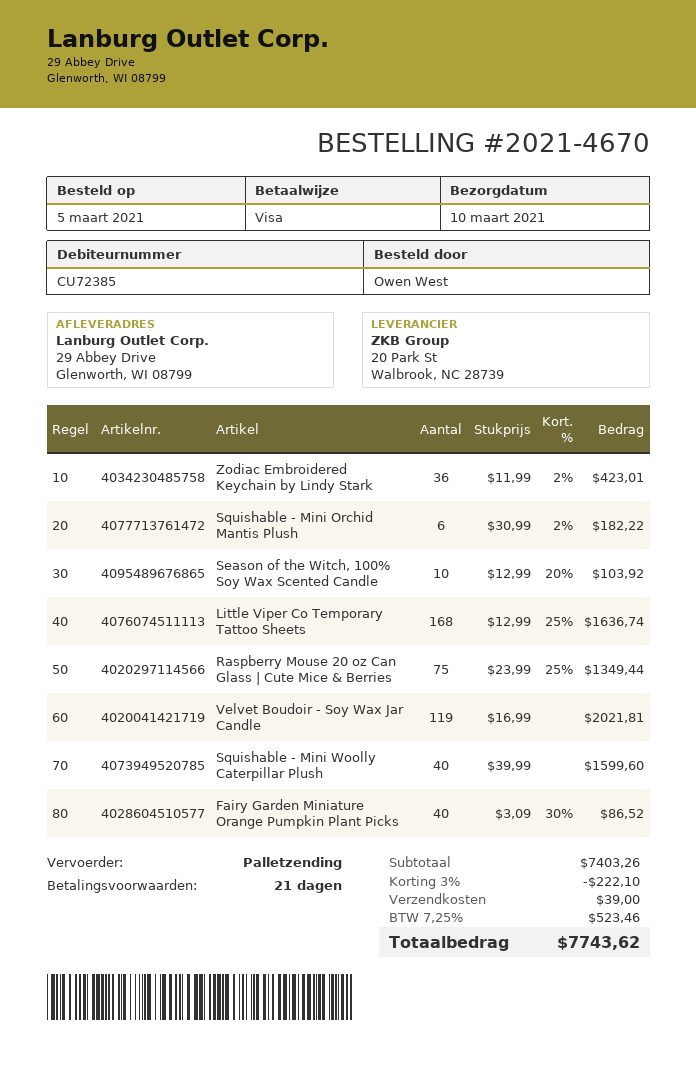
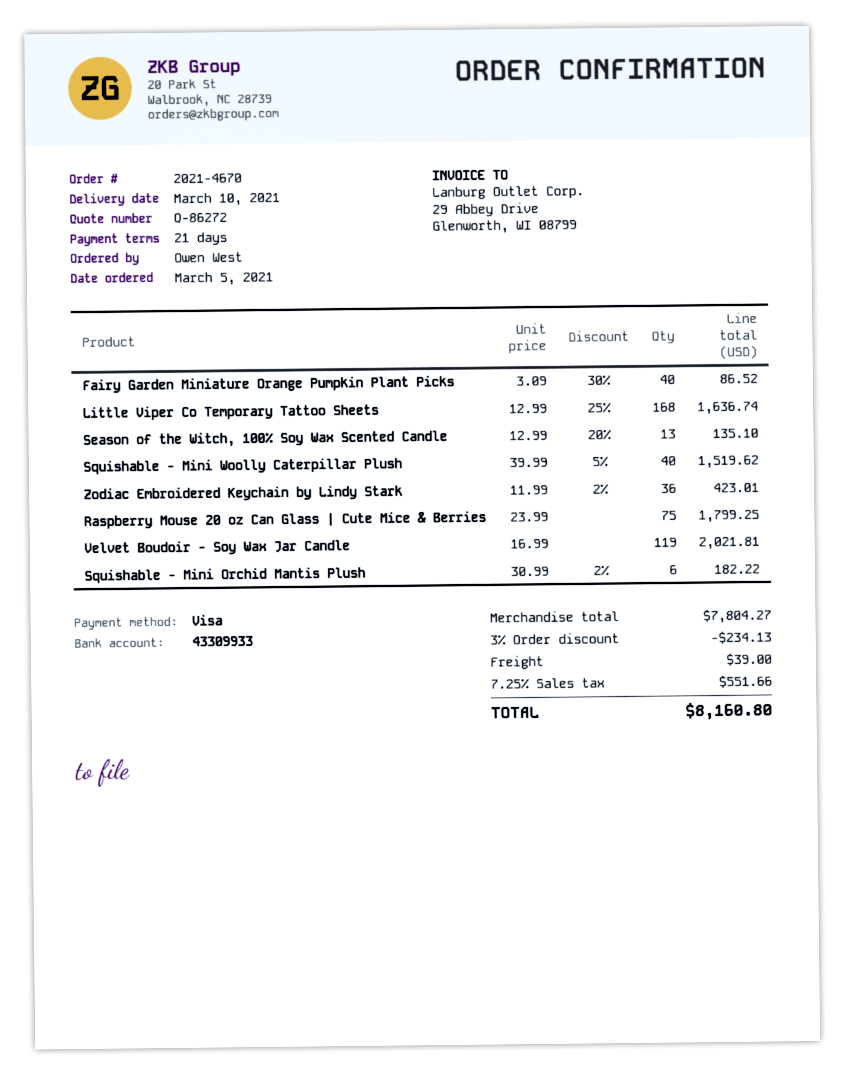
Season of the Witch, 100% Soy Wax Scented Candle: 10 x 12.99 - 20% = 103.92 -> 13 x 12.99 - 20% = 135.10
Raspberry Mouse 20 oz Can Glass | Cute Mice & Berries: 75 x 23.99 - 25% = 1349.44 -> 75 x 23.99 = 1799.25
Squishable - Mini Woolly Caterpillar Plush: 40 x 39.99 = 1599.60 -> 40 x 39.99 - 5% = 1519.62
subtotal: 7403.26 -> 7804.27
discount: 3% = 222.10 -> 3% = 234.13
tax: 7.25% = 523.46 -> 7.25% = 551.66
total: 7743.62 -> 8160.80

